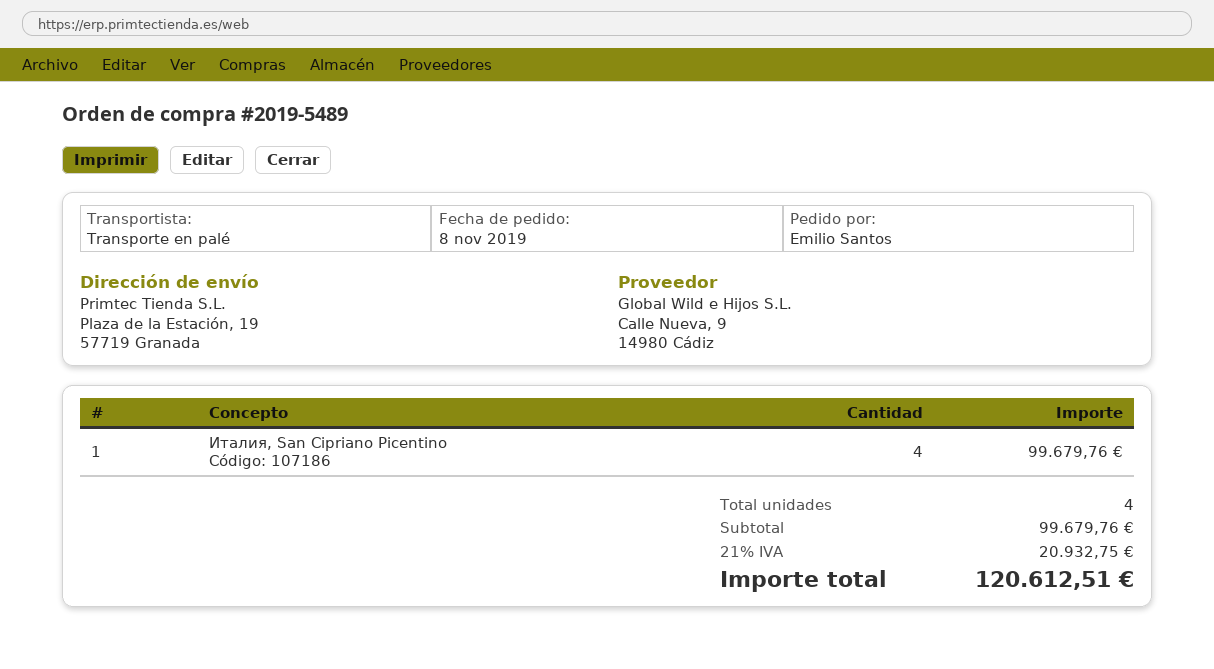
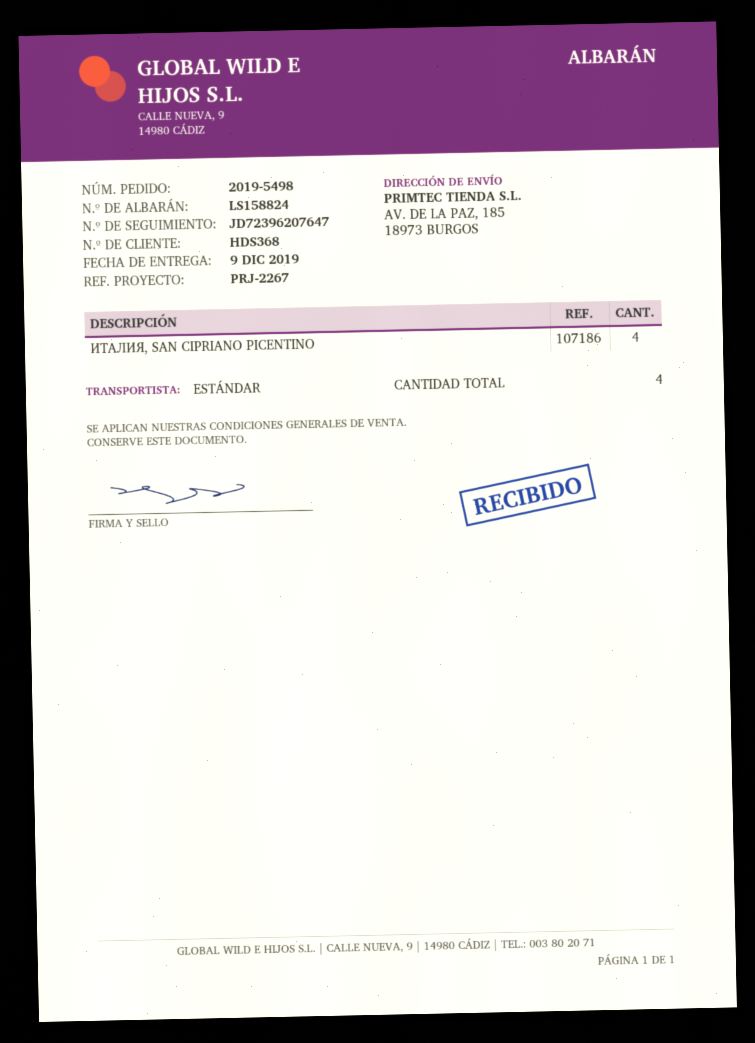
order number: 2019-5489 -> 2019-5498
shipping method: pallet freight -> standard
ship to: Plaza de la Estación, 19, 57719 Granada -> AV. DE LA PAZ, 185, 18973 BURGOS

